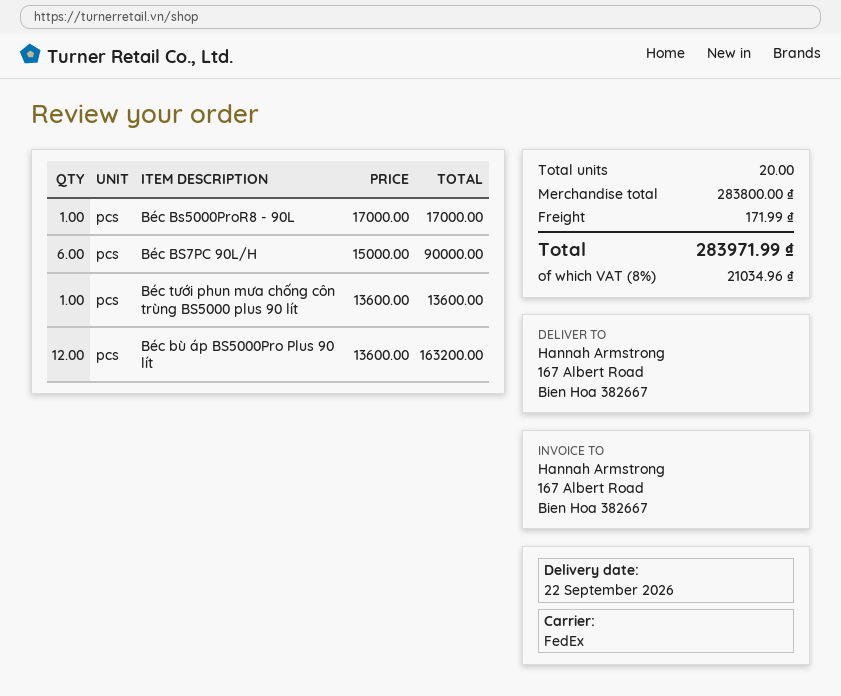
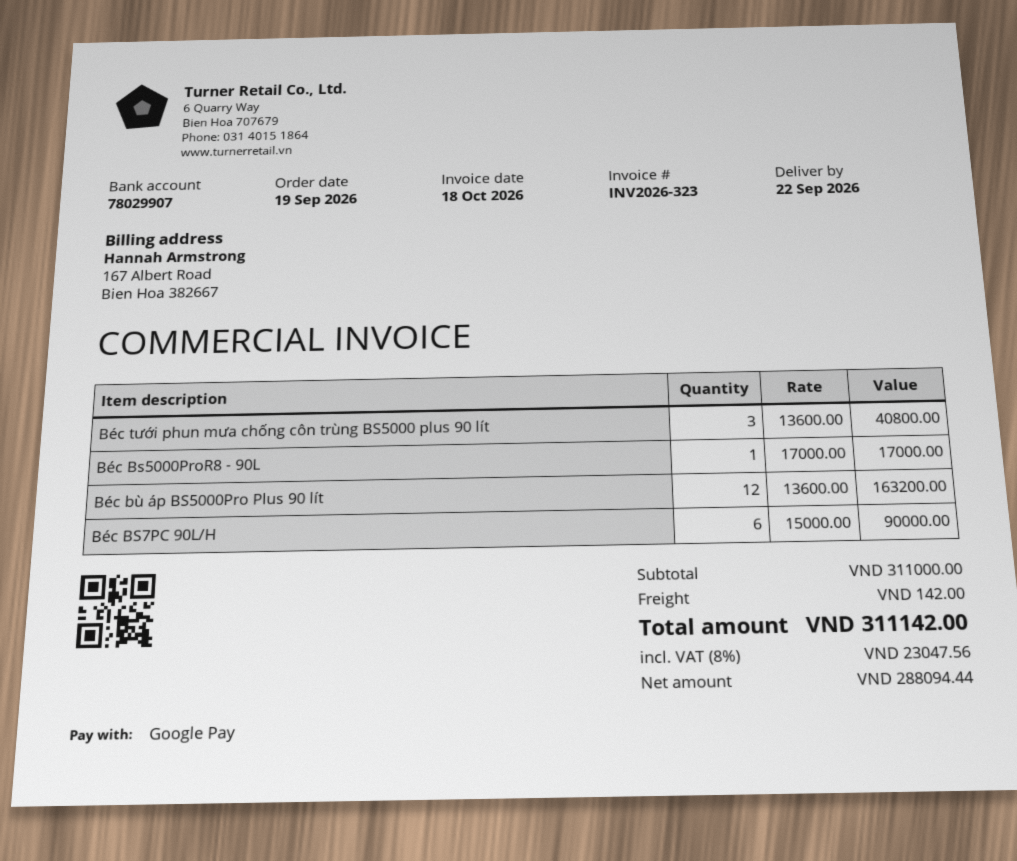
Béc tưới phun mưa chống côn trùng BS5000 plus 90 lít: 1 x 13600.00 = 13600.00 -> 3 x 13600.00 = 40800.00
subtotal: 283800.00 -> 311000.00
shipping: 171.99 -> 142.00
tax: 8% = 21034.96 -> 8% = 23047.56
total: 283971.99 -> 311142.00

